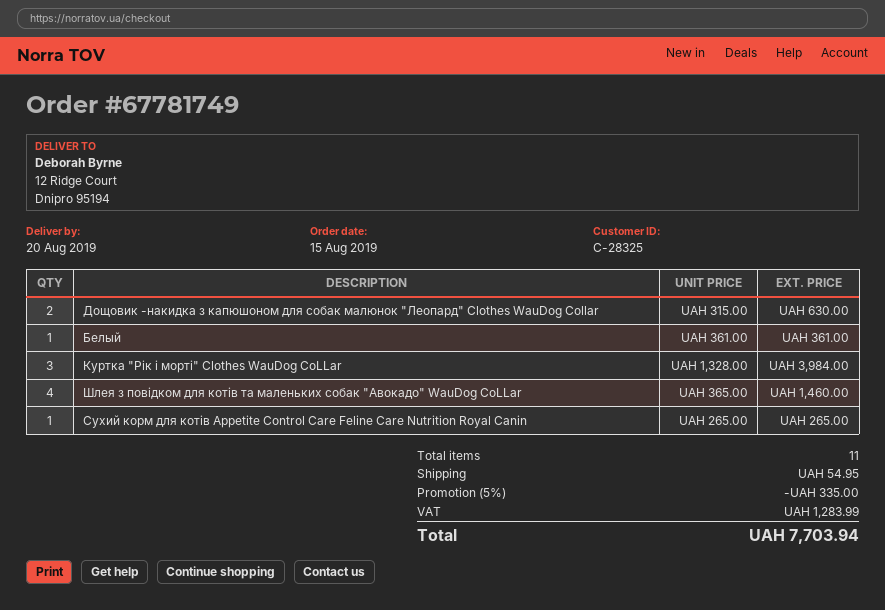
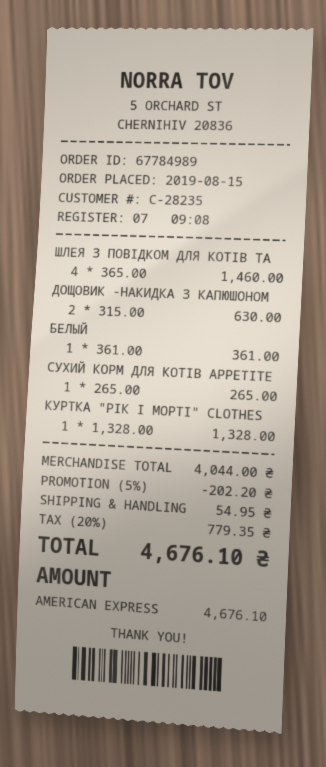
order number: 67781749 -> 67784989
customer number: C-28325 -> C-28235
Куртка "Рік і морті" Clothes WauDog CoLLar: 3 x 1328.00 = 3984.00 -> 1 x 1328.00 = 1328.00
discount: 5% = 335.00 -> 5% = 202.20
tax: 1283.99 -> 779.35
total: 7703.94 -> 4676.10

